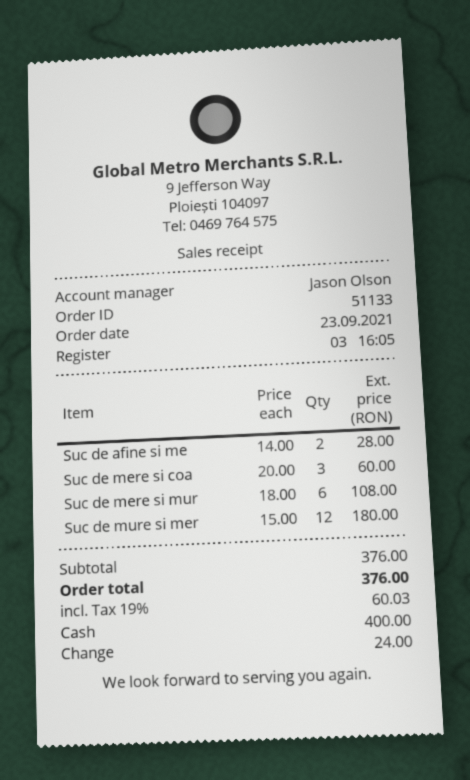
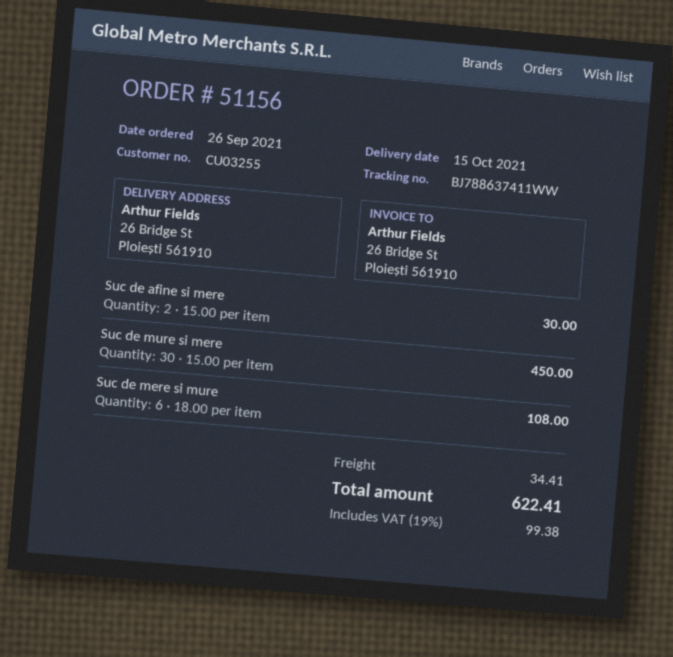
order number: 51133 -> 51156
order date: 2021-09-23 -> 2021-09-26
Suc de afine si me: 2 x 14.00 = 28.00 -> 2 x 15.00 = 30.00
Suc de mere si coa: 3 x 20.00 = 60.00 -> none
Suc de mure si mer: 12 x 15.00 = 180.00 -> 30 x 15.00 = 450.00
shipping: none -> 34.41
tax: 19% = 60.03 -> 19% = 99.38
total: 376.00 -> 622.41

